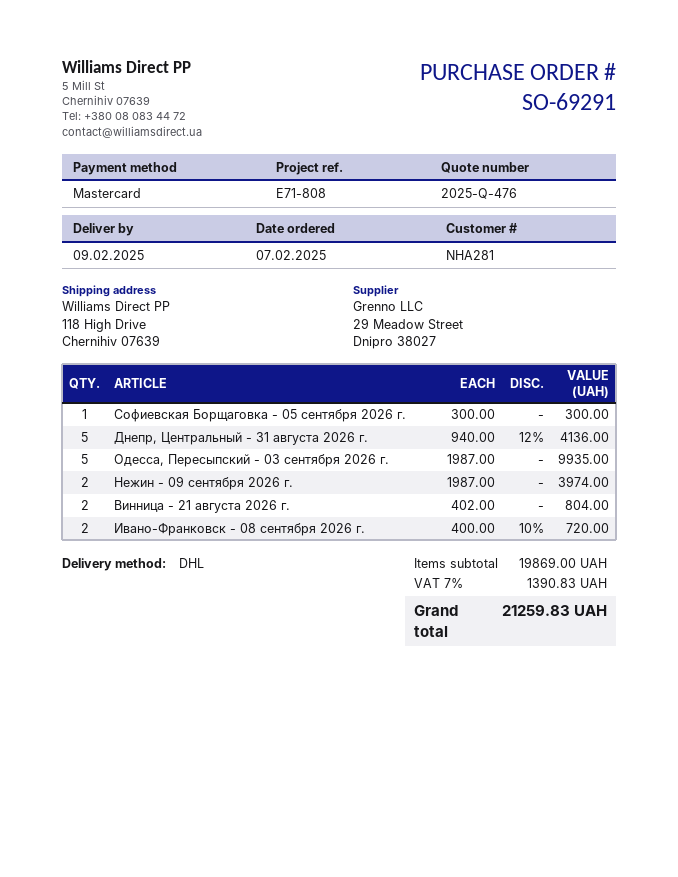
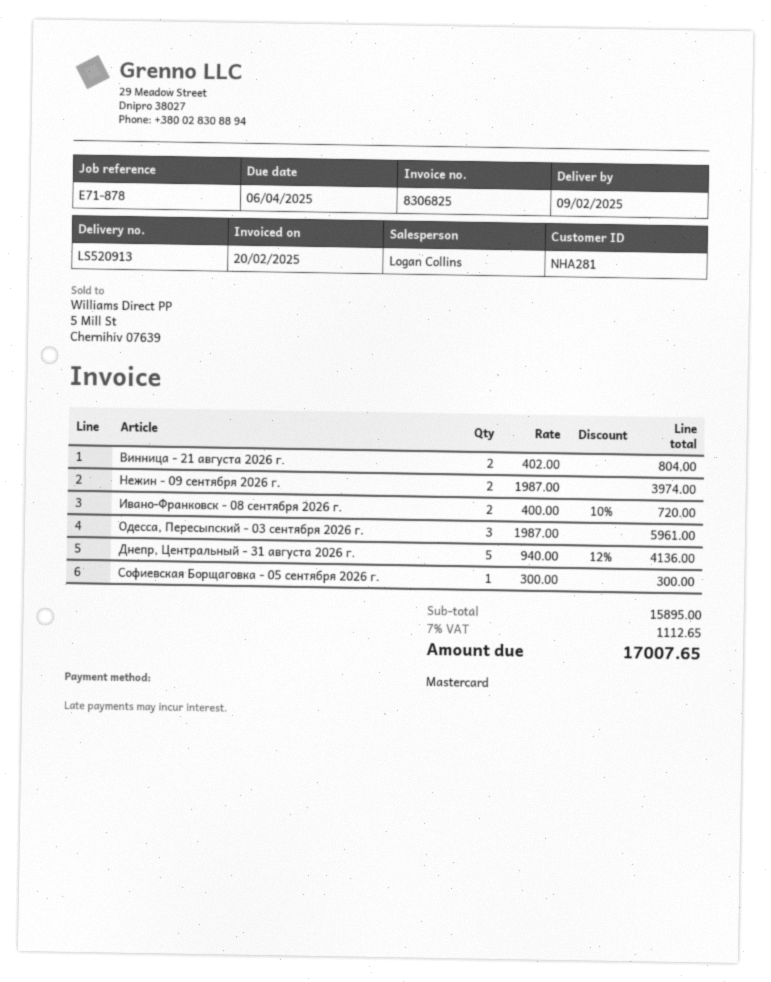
reference: E71-808 -> E71-878
Одесса, Пересыпский - 03 сентября 2026 г.: 5 x 1987.00 = 9935.00 -> 3 x 1987.00 = 5961.00
subtotal: 19869.00 -> 15895.00
tax: 7% = 1390.83 -> 7% = 1112.65
total: 21259.83 -> 17007.65

